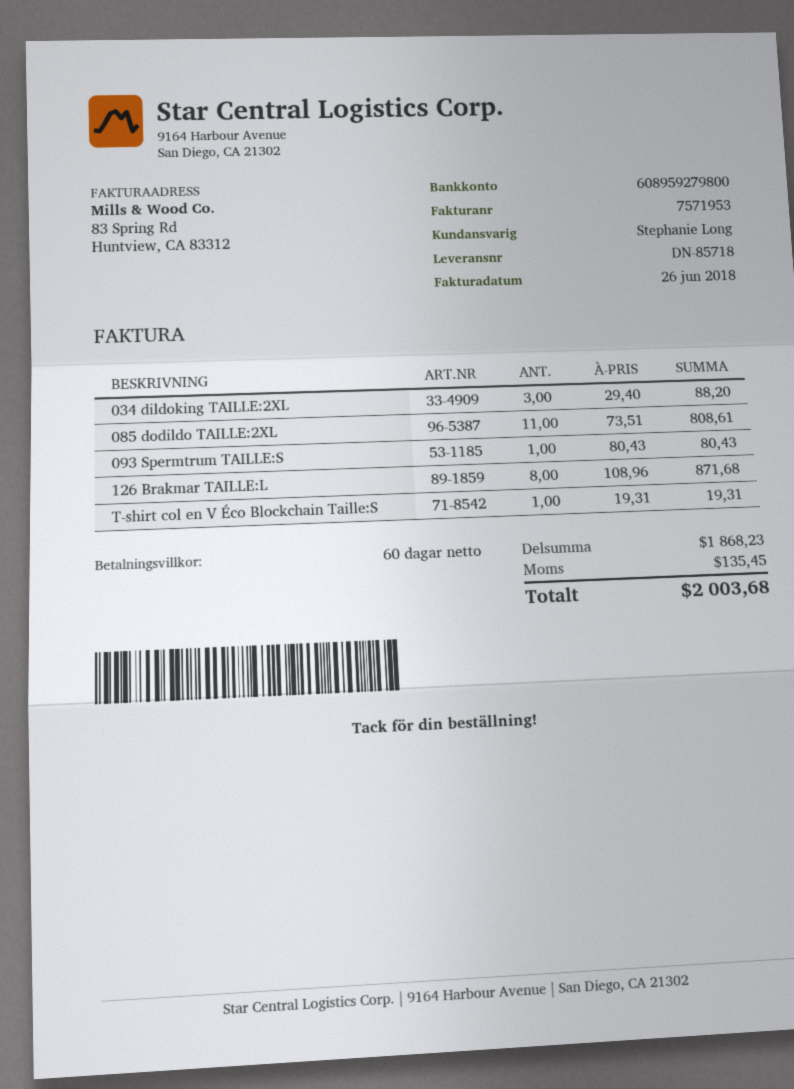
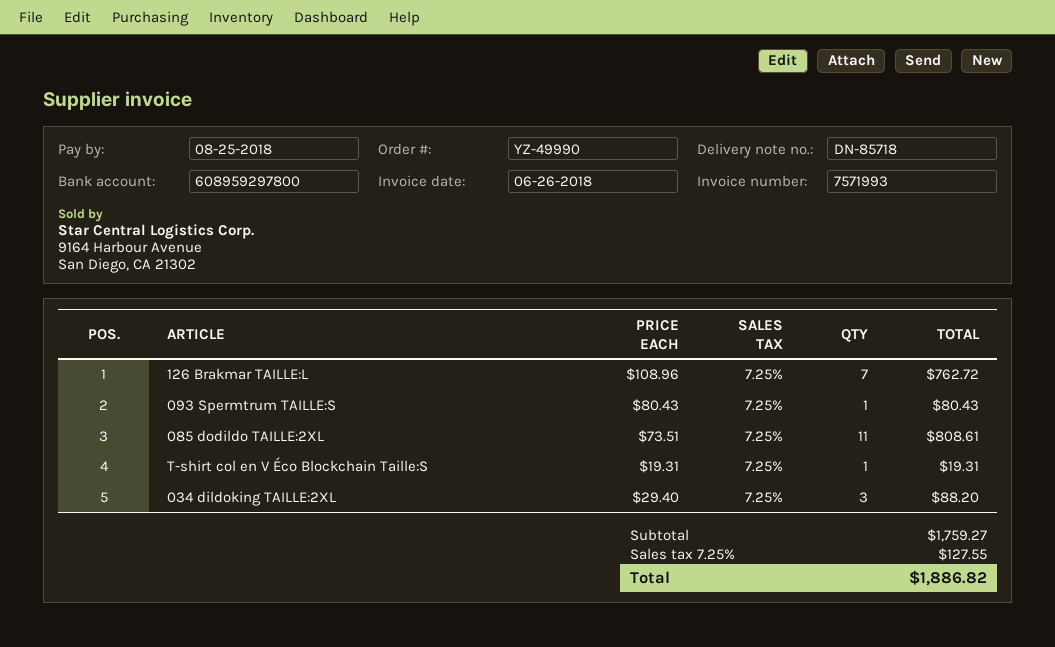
invoice number: 7571953 -> 7571993
bank account: 608959279800 -> 608959297800
126 Brakmar TAILLE:L: 8 x 108.96 = 871.68 -> 7 x 108.96 = 762.72
subtotal: 1868.23 -> 1759.27
tax: 135.45 -> 127.55
total: 2003.68 -> 1886.82

